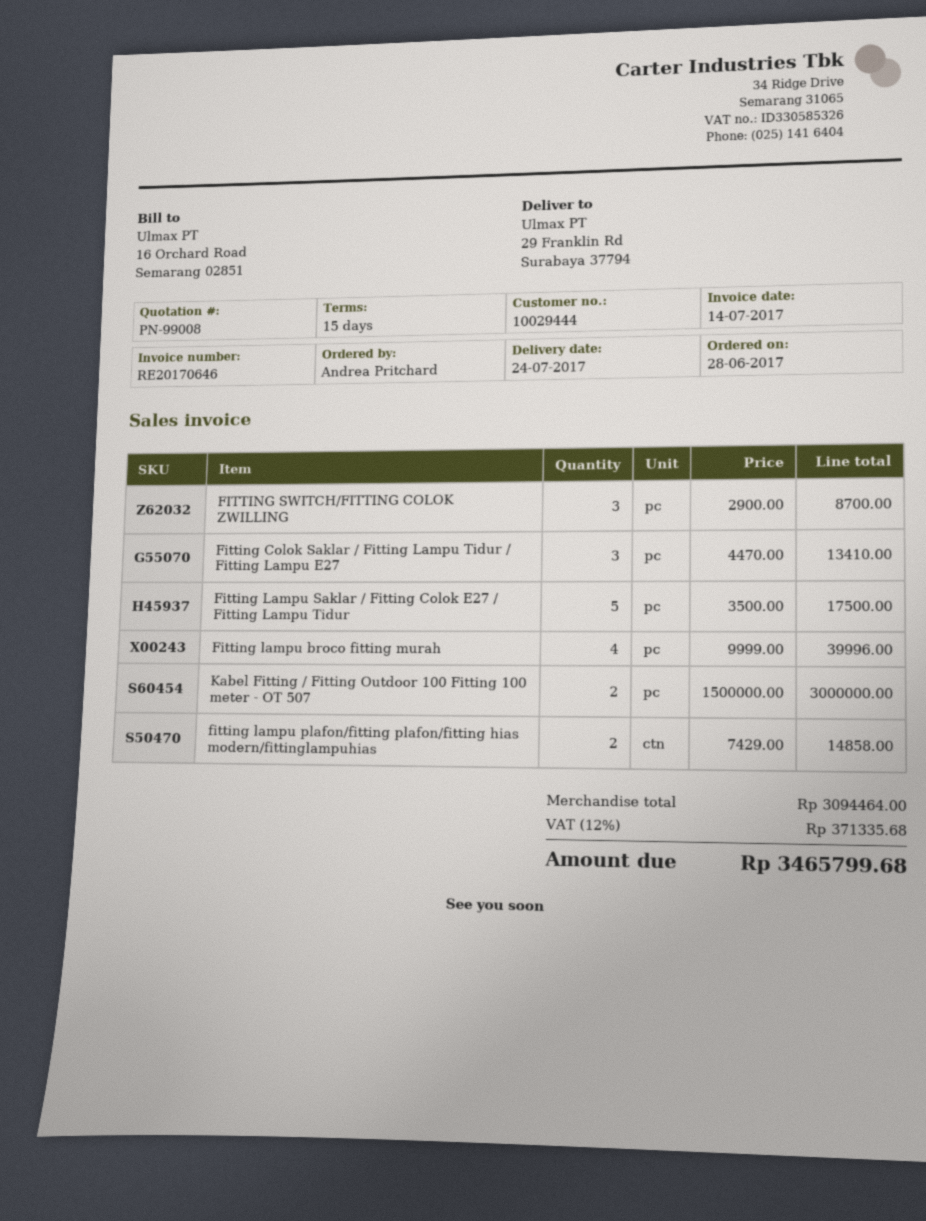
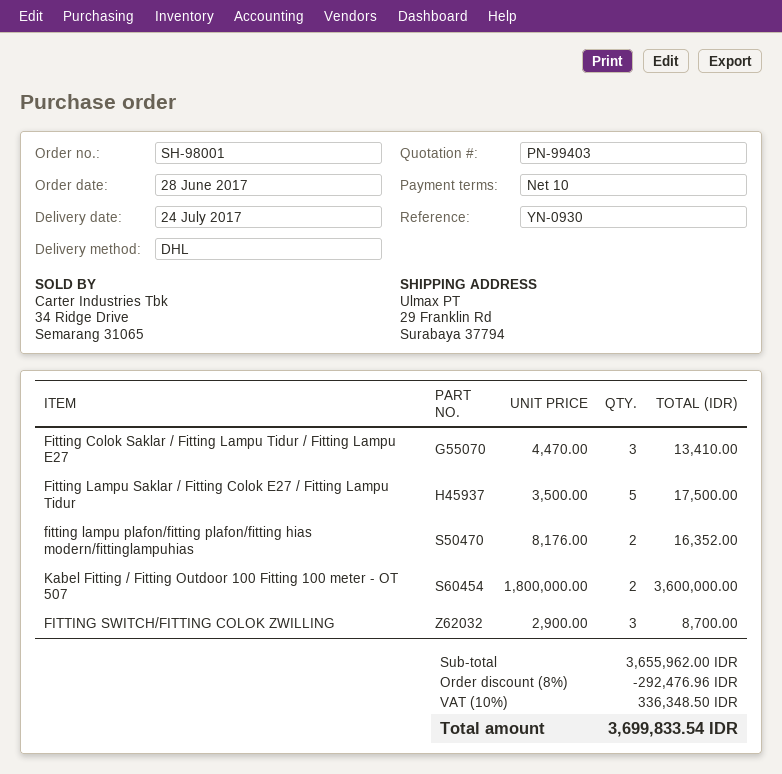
quote number: PN-99008 -> PN-99403
payment terms: 15 days -> 10 days
Fitting lampu broco fitting murah: 4 x 9999.00 = 39996.00 -> none
Kabel Fitting / Fitting Outdoor 100 Fitting 100 meter - OT 507: 2 x 1500000.00 = 3000000.00 -> 2 x 1800000.00 = 3600000.00
fitting lampu plafon/fitting plafon/fitting hias modern/fittinglampuhias: 2 x 7429.00 = 14858.00 -> 2 x 8176.00 = 16352.00
subtotal: 3094464.00 -> 3655962.00
discount: none -> 8% = 292476.96
tax: 12% = 371335.68 -> 10% = 336348.50
total: 3465799.68 -> 3699833.54

